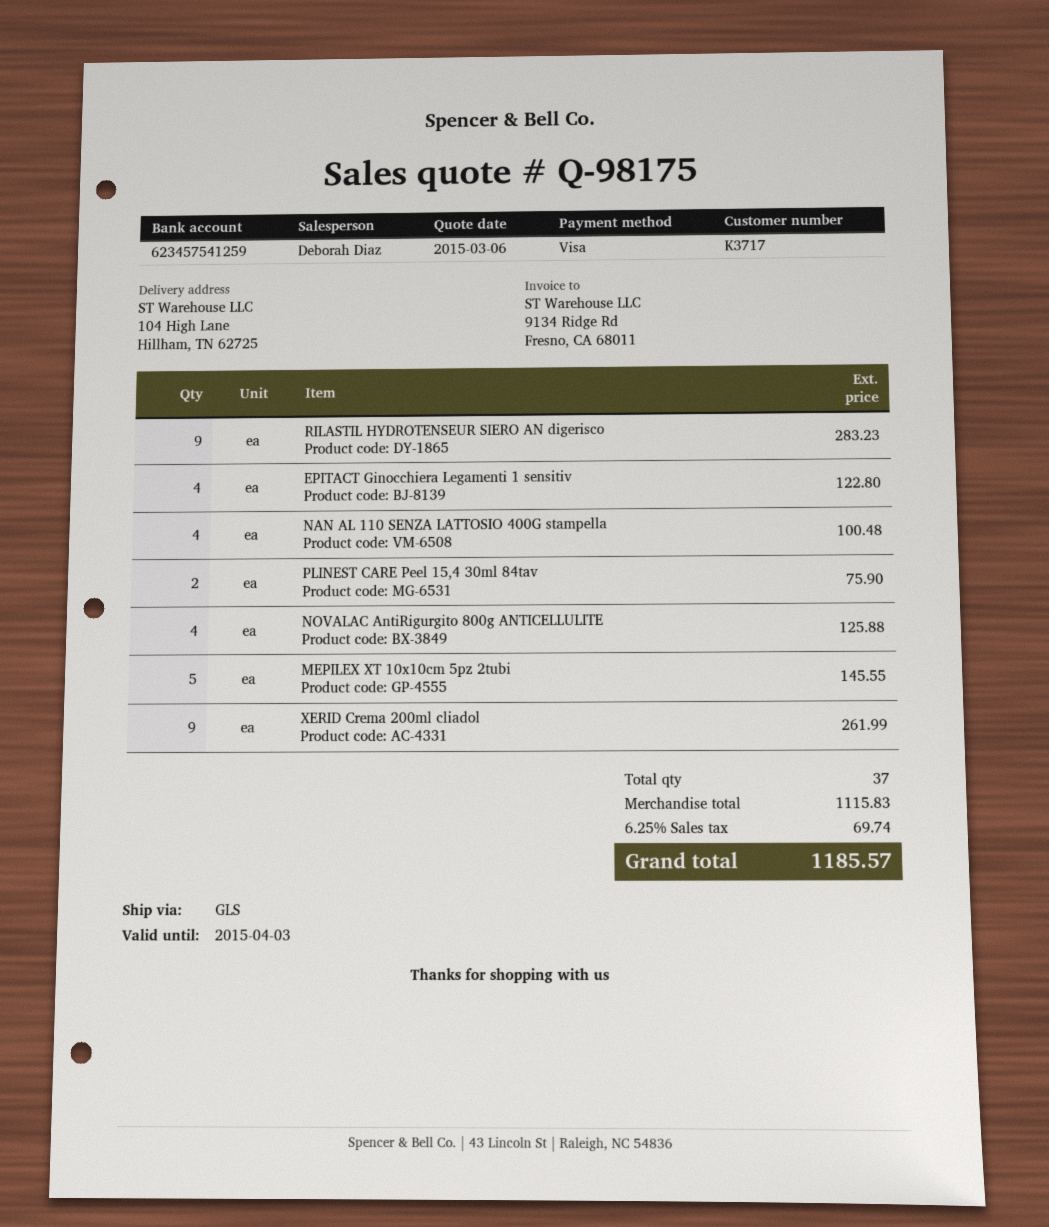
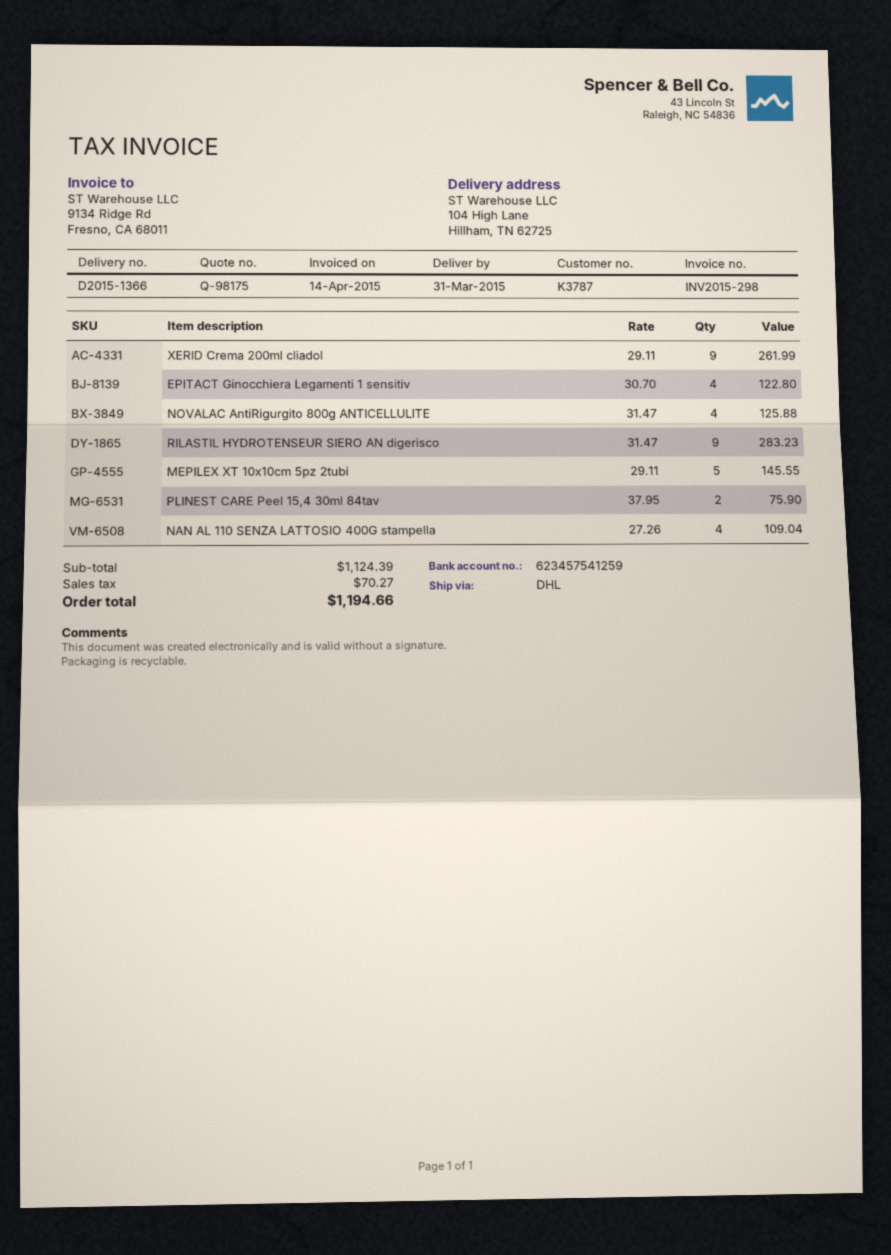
customer number: K3717 -> K3787
shipping method: GLS -> DHL
NAN AL 110 SENZA LATTOSIO 400G stampella: 4 for 100.48 -> 4 for 109.04
subtotal: 1115.83 -> 1124.39
tax: 69.74 -> 70.27
total: 1185.57 -> 1194.66

